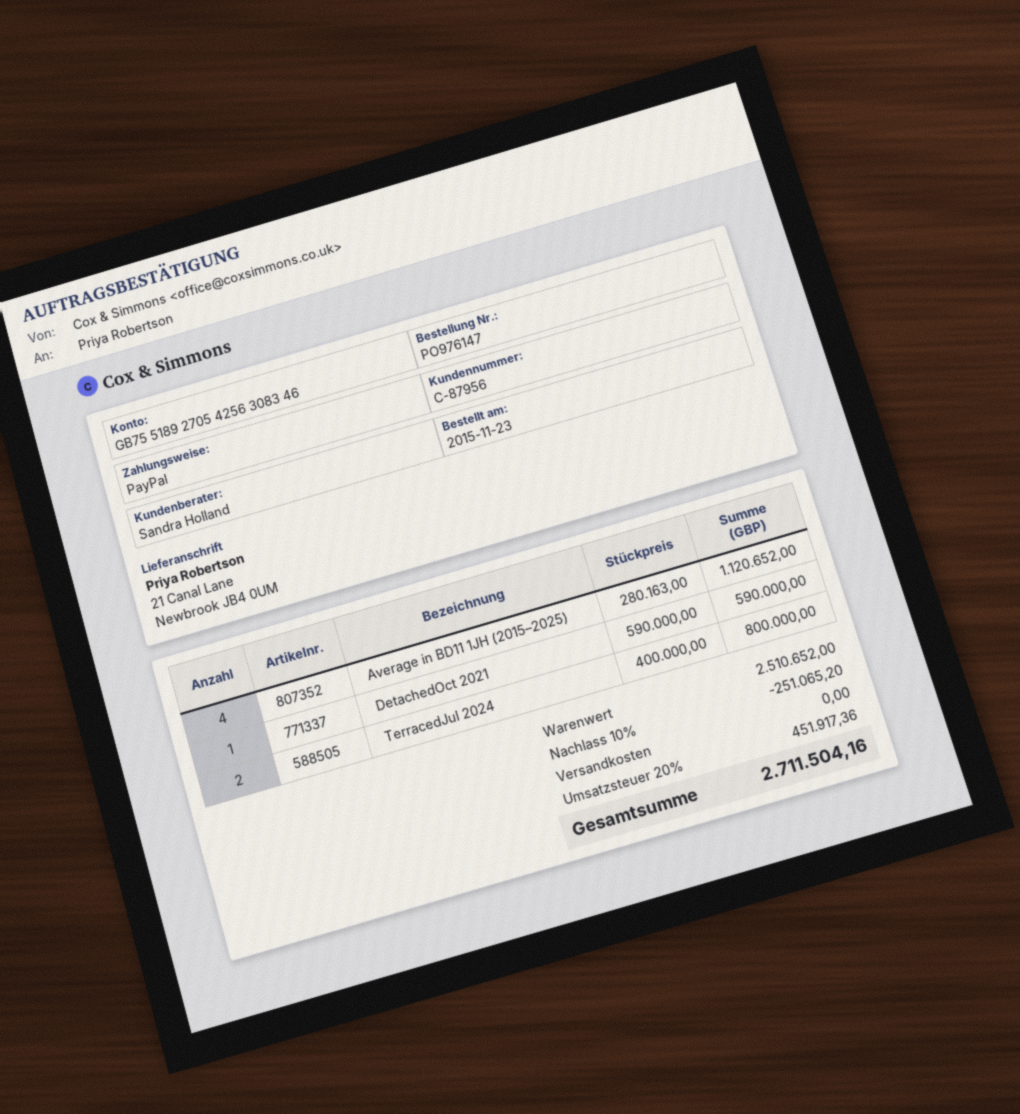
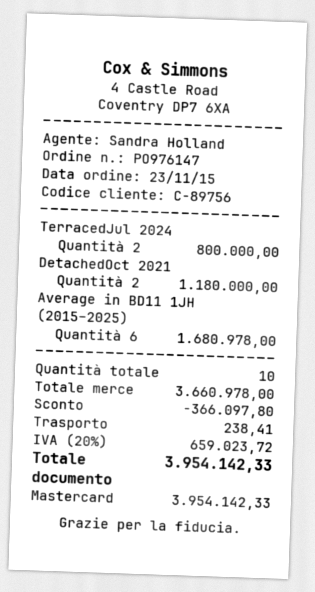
customer number: C-87956 -> C-89756
payment method: PayPal -> Mastercard
Average in BD11 1JH (2015–2025): 4 for 1120652.00 -> 6 for 1680978.00
DetachedOct 2021: 1 for 590000.00 -> 2 for 1180000.00
subtotal: 2510652.00 -> 3660978.00
discount: 251065.20 -> 366097.80
shipping: 0.00 -> 238.41
tax: 20% = 451917.36 -> 20% = 659023.72
total: 2711504.16 -> 3954142.33

